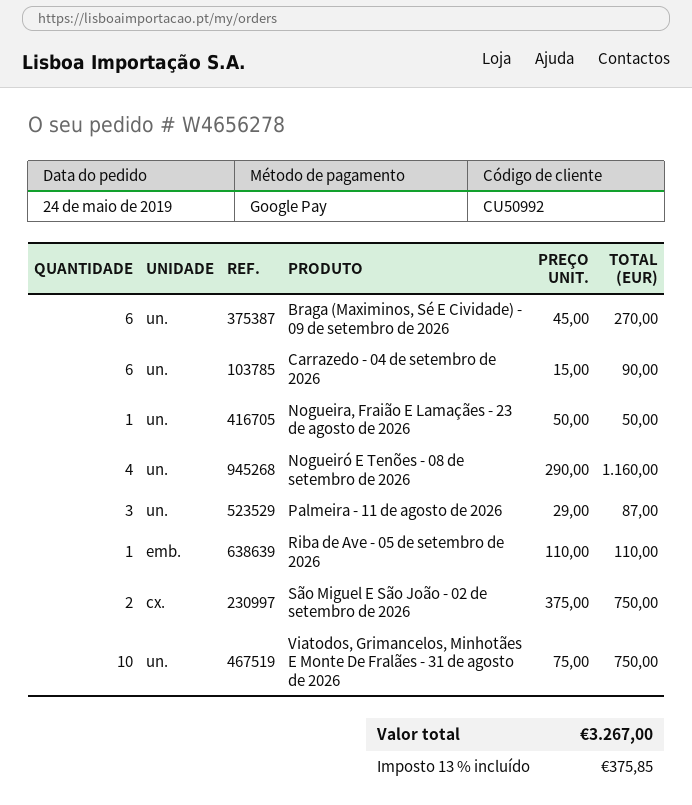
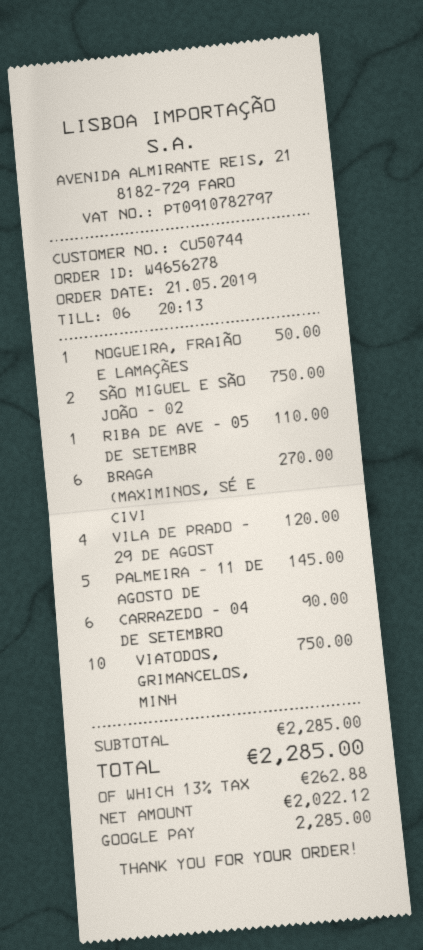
order date: 2019-05-24 -> 2019-05-21
customer number: CU50992 -> CU50744
Nogueiró E Tenões - 08 de setembro de 2026: 4 for 1160.00 -> none
Palmeira - 11 de agosto de 2026: 3 for 87.00 -> 5 for 145.00
VILA DE PRADO - 29 DE AGOST: none -> 4 for 120.00
tax: 13% = 375.85 -> 13% = 262.88
total: 3267.00 -> 2285.00

